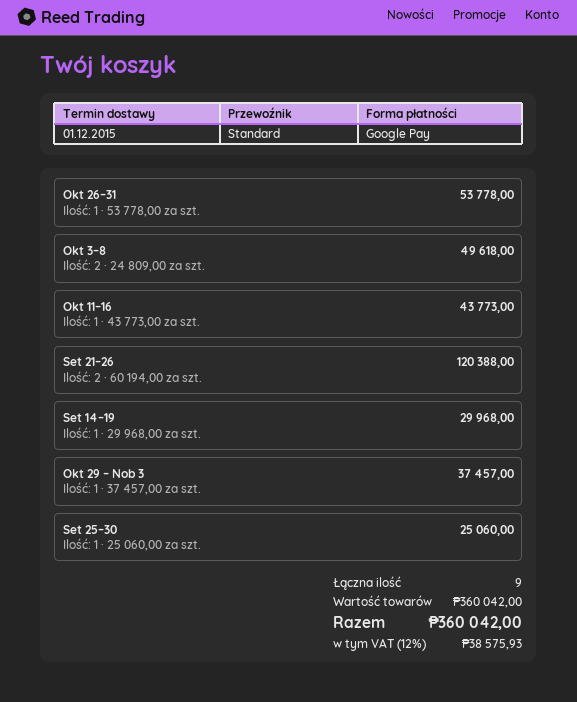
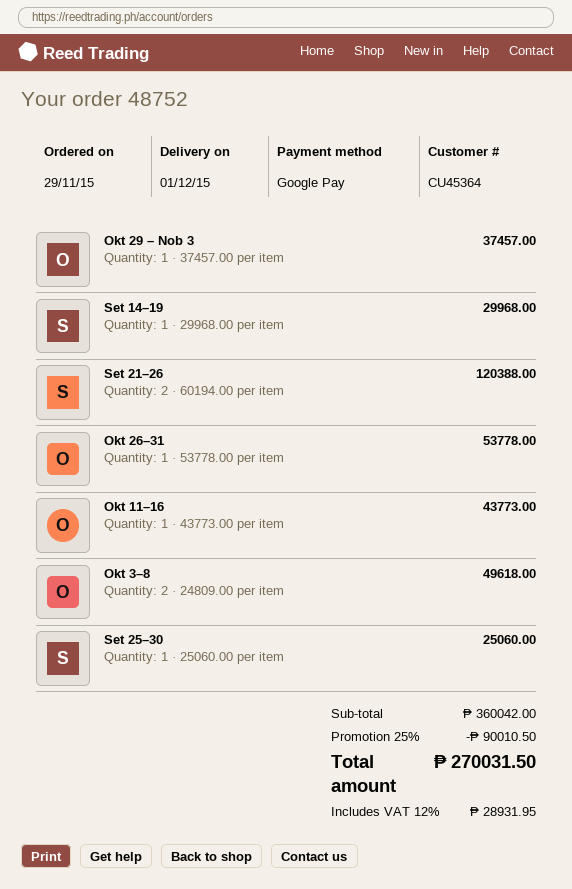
discount: none -> 25% = 90010.50
tax: 12% = 38575.93 -> 12% = 28931.95
total: 360042.00 -> 270031.50

